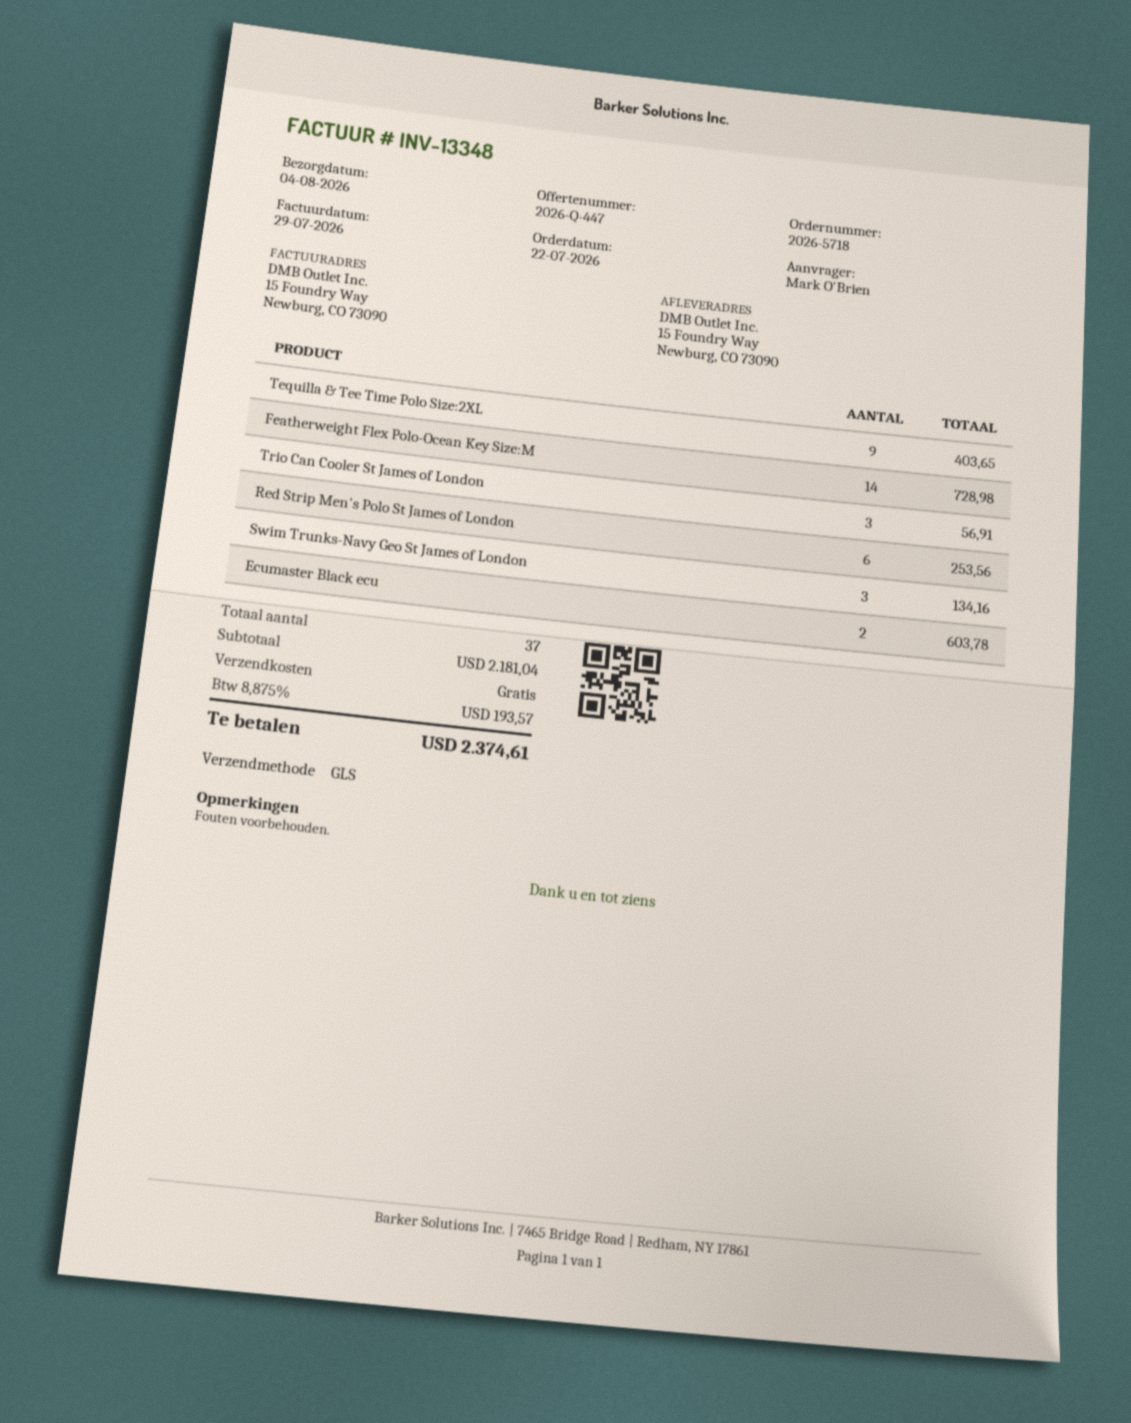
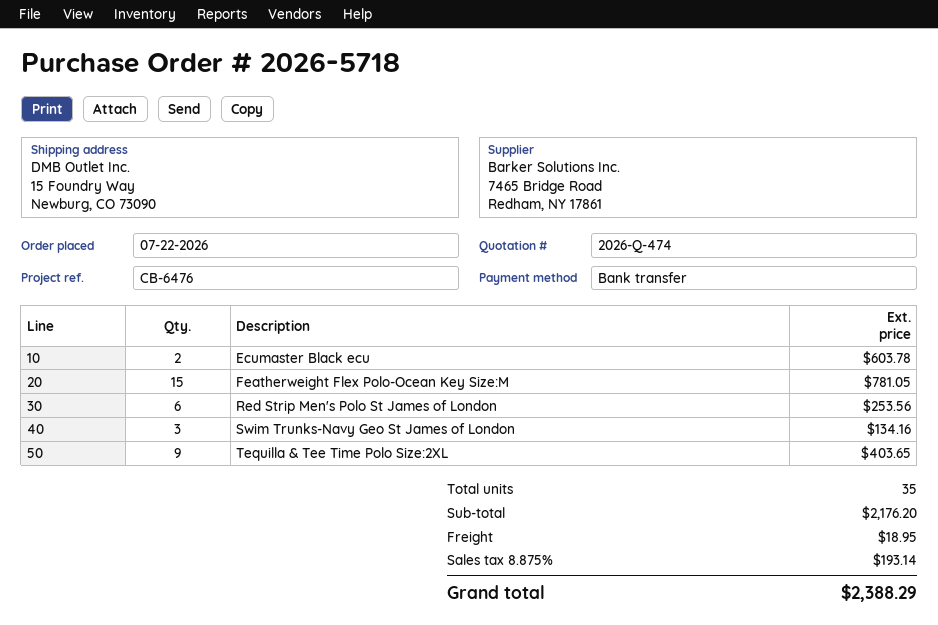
quote number: 2026-Q-447 -> 2026-Q-474
Featherweight Flex Polo-Ocean Key Size:M: 14 for 728.98 -> 15 for 781.05
Trio Can Cooler St James of London: 3 for 56.91 -> none
total quantity: 37 -> 35
subtotal: 2181.04 -> 2176.20
shipping: 0.00 -> 18.95
tax: 8.875% = 193.57 -> 8.875% = 193.14
total: 2374.61 -> 2388.29

